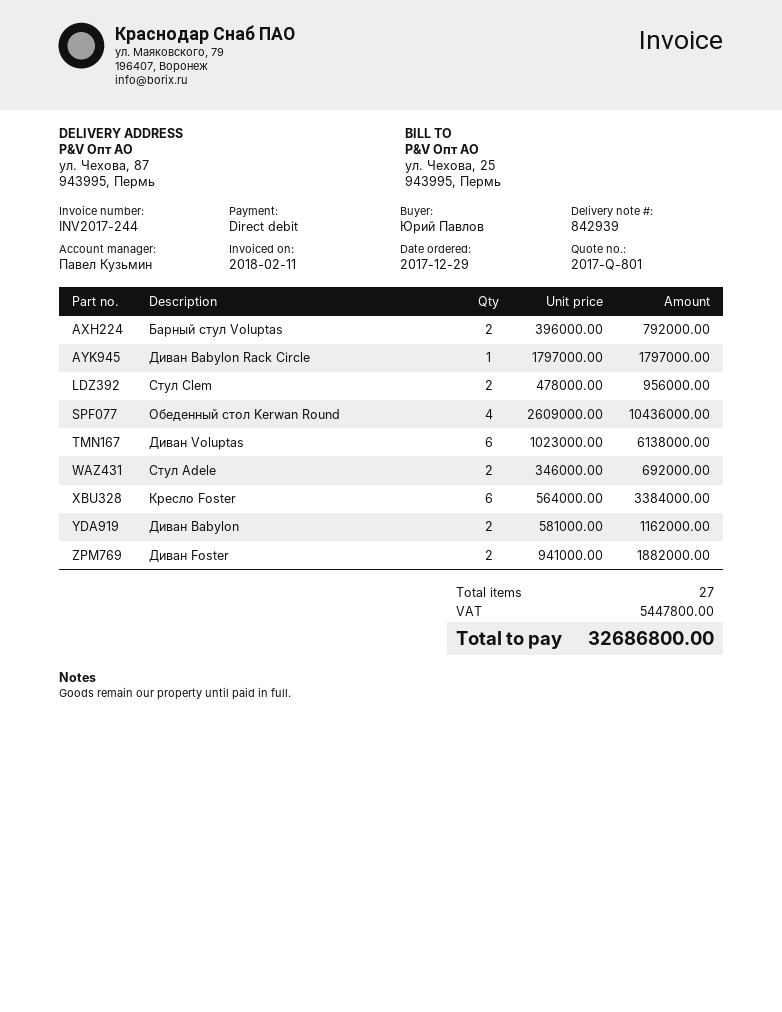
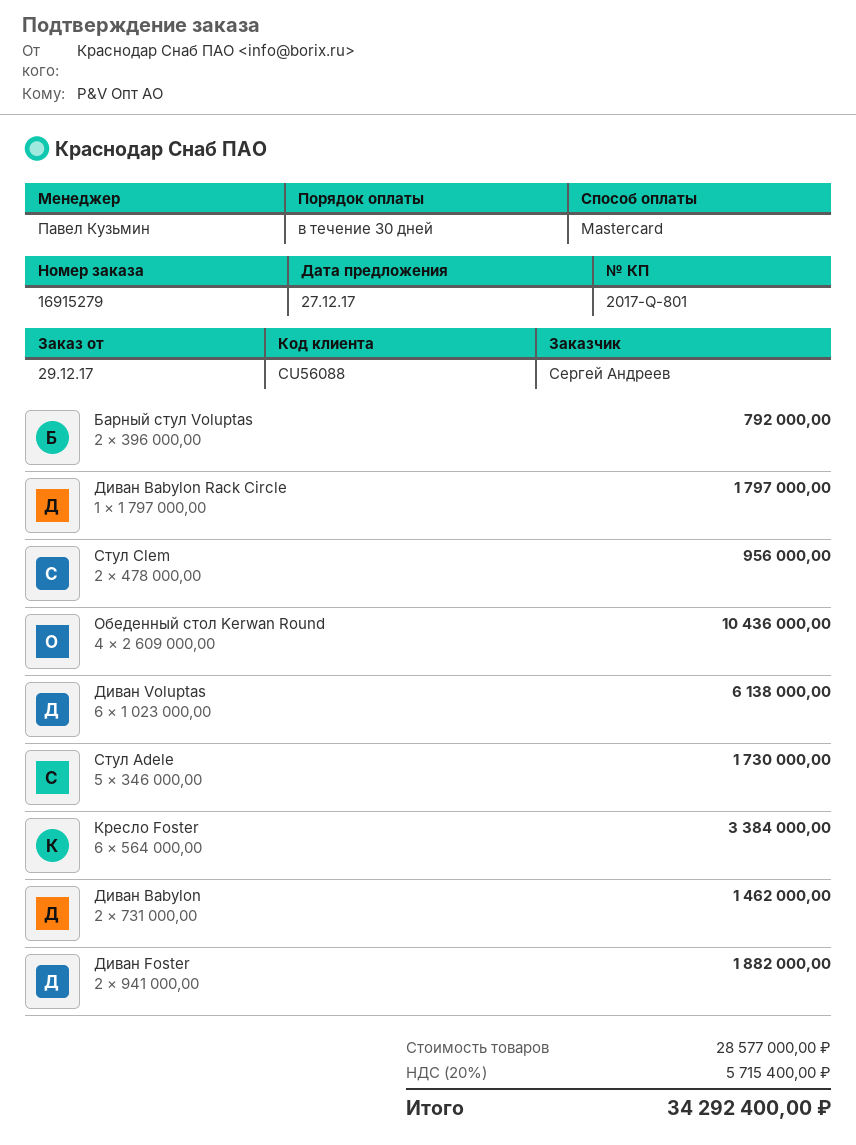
ordered by: Юрий Павлов -> Сергей Андреев
payment method: direct debit -> Mastercard
Стул Adele: 2 x 346000.00 = 692000.00 -> 5 x 346000.00 = 1730000.00
Диван Babylon: 2 x 581000.00 = 1162000.00 -> 2 x 731000.00 = 1462000.00
tax: 5447800.00 -> 5715400.00
total: 32686800.00 -> 34292400.00

